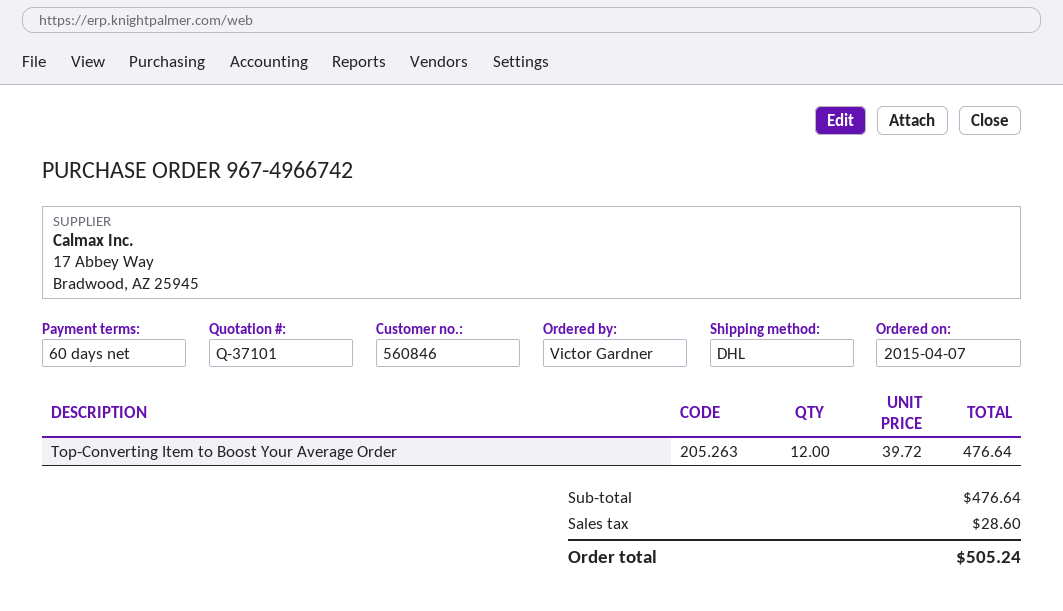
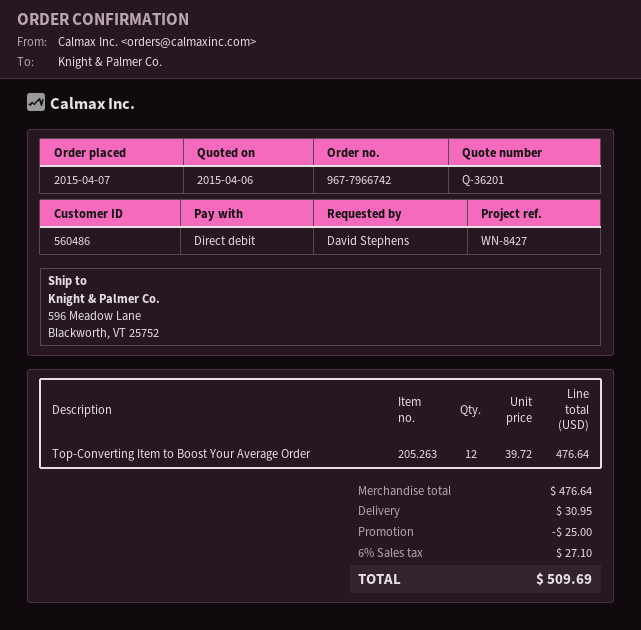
quote number: Q-37101 -> Q-36201
order number: 967-4966742 -> 967-7966742
customer number: 560846 -> 560486
ordered by: Victor Gardner -> David Stephens
discount: none -> 25.00
shipping: none -> 30.95
tax: 28.60 -> 27.10
total: 505.24 -> 509.69

